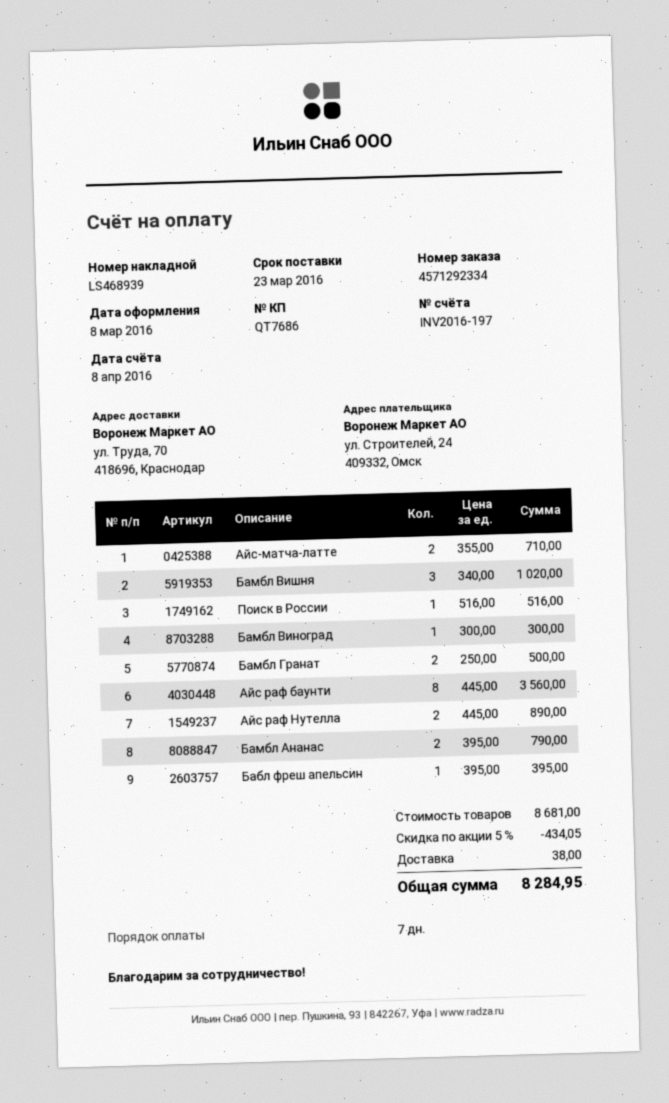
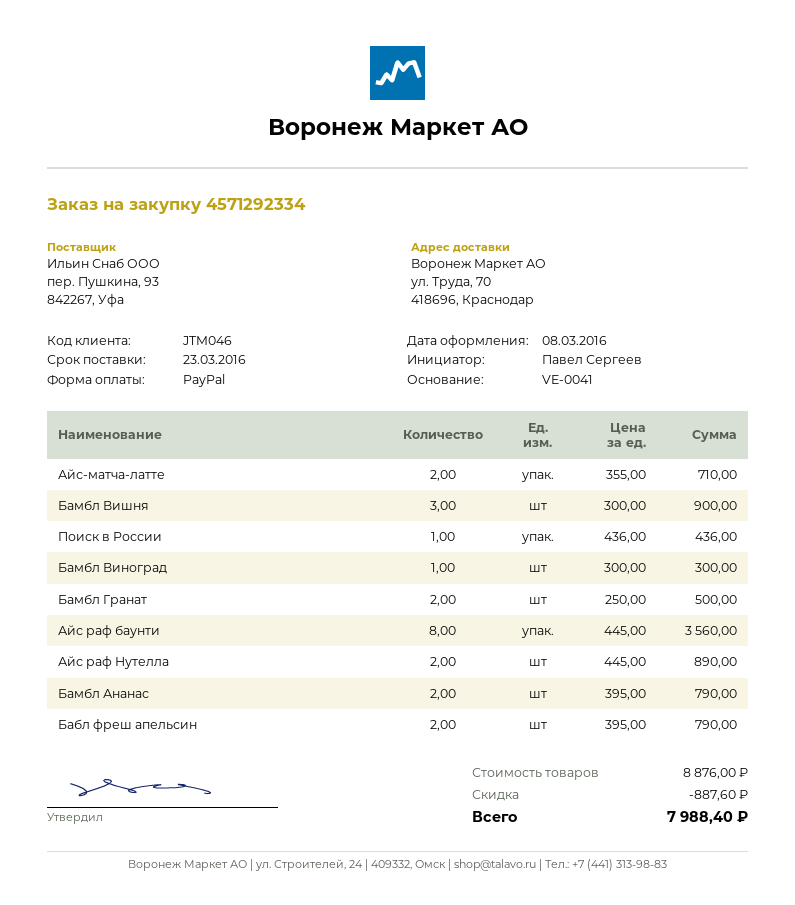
Бамбл Вишня: 3 x 340.00 = 1020.00 -> 3 x 300.00 = 900.00
Поиск в России: 1 x 516.00 = 516.00 -> 1 x 436.00 = 436.00
Бабл фреш апельсин: 1 x 395.00 = 395.00 -> 2 x 395.00 = 790.00
subtotal: 8681.00 -> 8876.00
discount: 434.05 -> 887.60
shipping: 38.00 -> none
total: 8284.95 -> 7988.40

